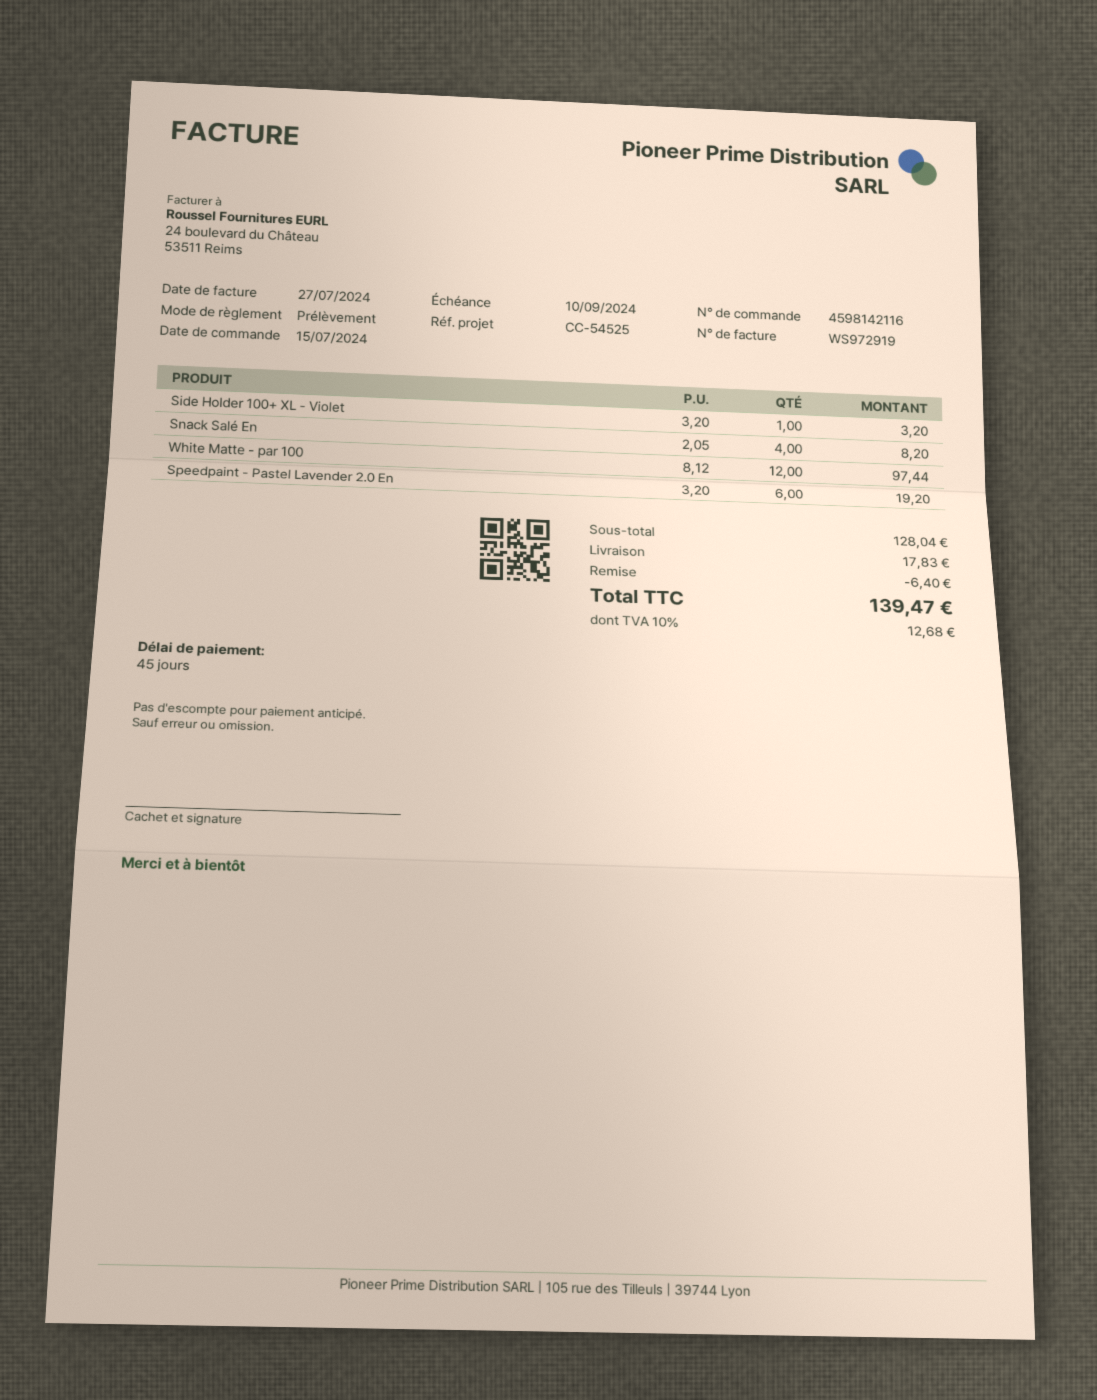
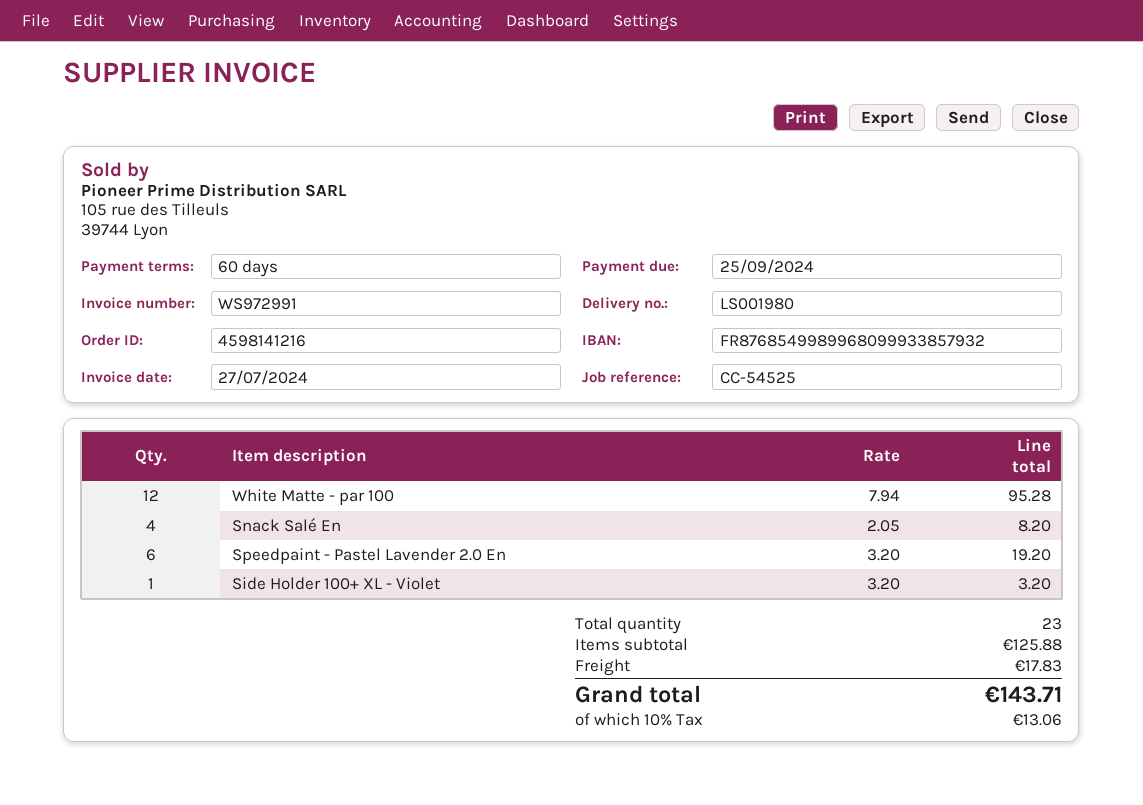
order number: 4598142116 -> 4598141216
invoice number: WS972919 -> WS972991
payment terms: 45 days -> 60 days
due date: 2024-09-10 -> 2024-09-25
White Matte - par 100: 12 x 8.12 = 97.44 -> 12 x 7.94 = 95.28
subtotal: 128.04 -> 125.88
discount: 6.40 -> none
tax: 10% = 12.68 -> 10% = 13.06
total: 139.47 -> 143.71

